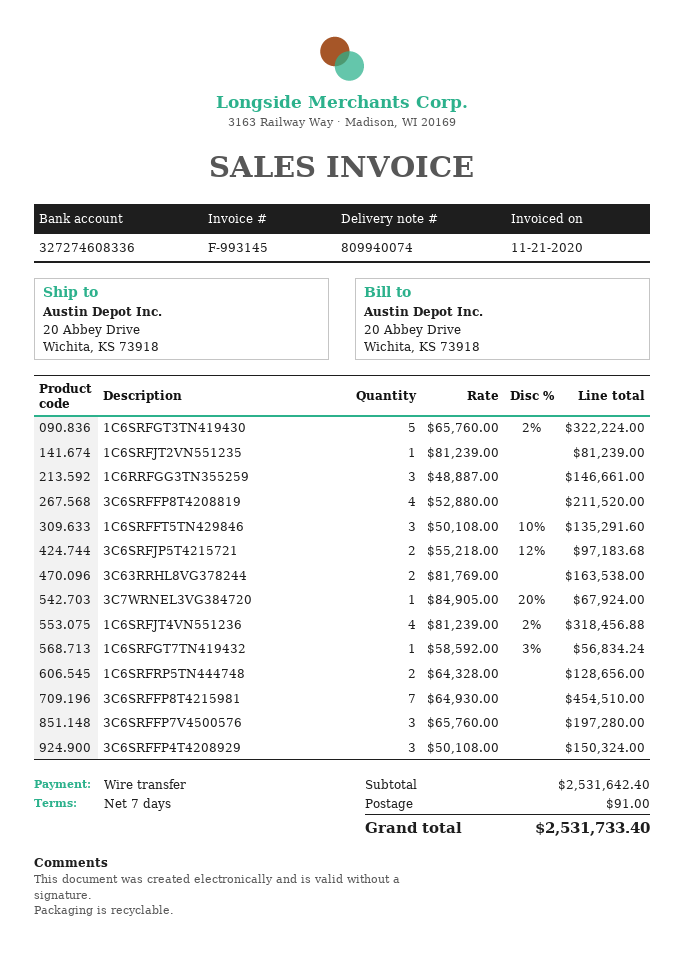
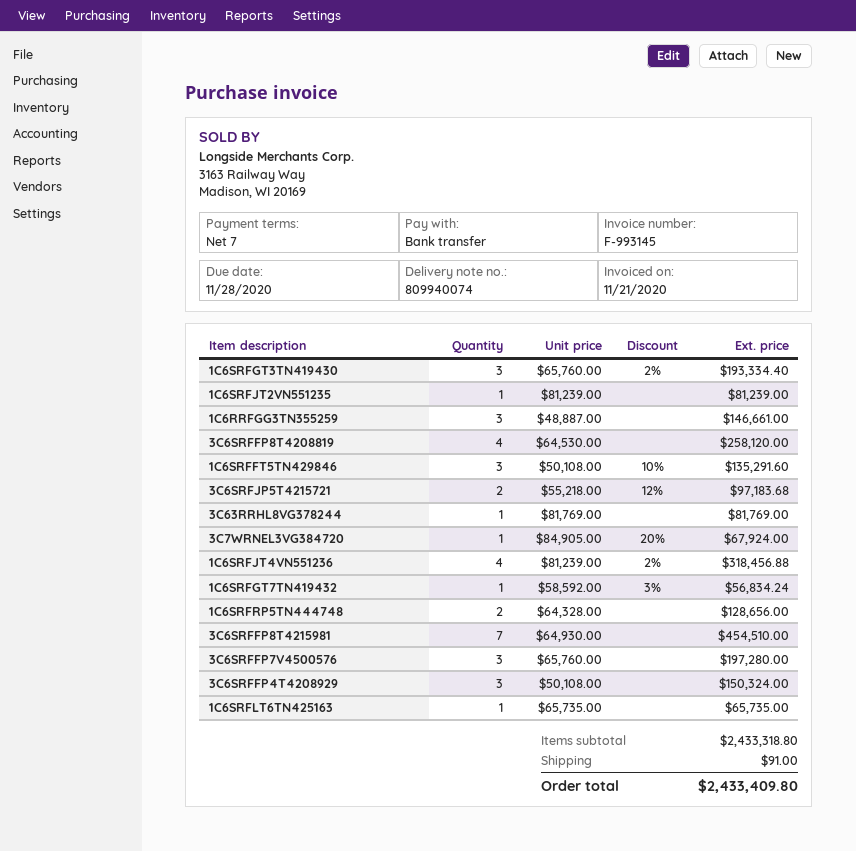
1C6SRFGT3TN419430: 5 x 65760.00 - 2% = 322224.00 -> 3 x 65760.00 - 2% = 193334.40
3C6SRFFP8T4208819: 4 x 52880.00 = 211520.00 -> 4 x 64530.00 = 258120.00
3C63RRHL8VG378244: 2 x 81769.00 = 163538.00 -> 1 x 81769.00 = 81769.00
1C6SRFLT6TN425163: none -> 1 x 65735.00 = 65735.00
subtotal: 2531642.40 -> 2433318.80
total: 2531733.40 -> 2433409.80

